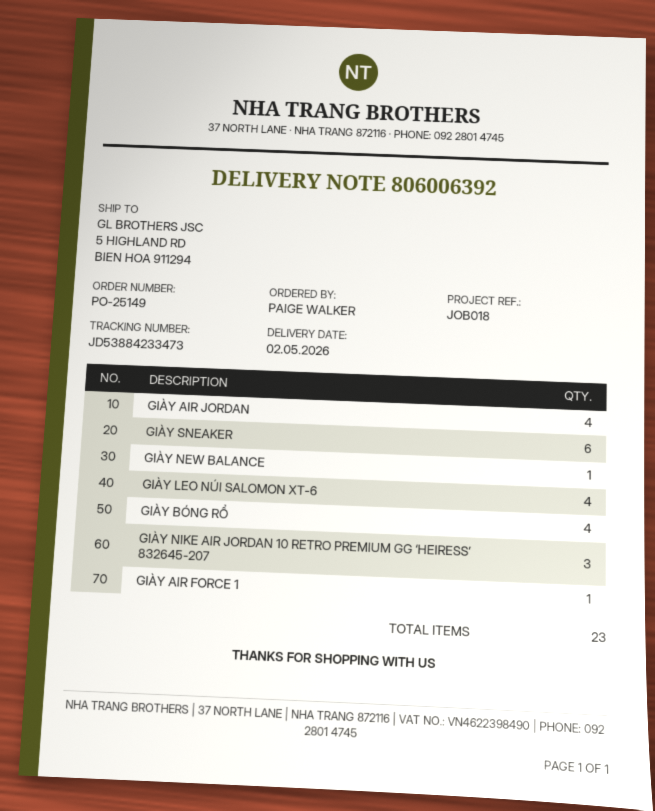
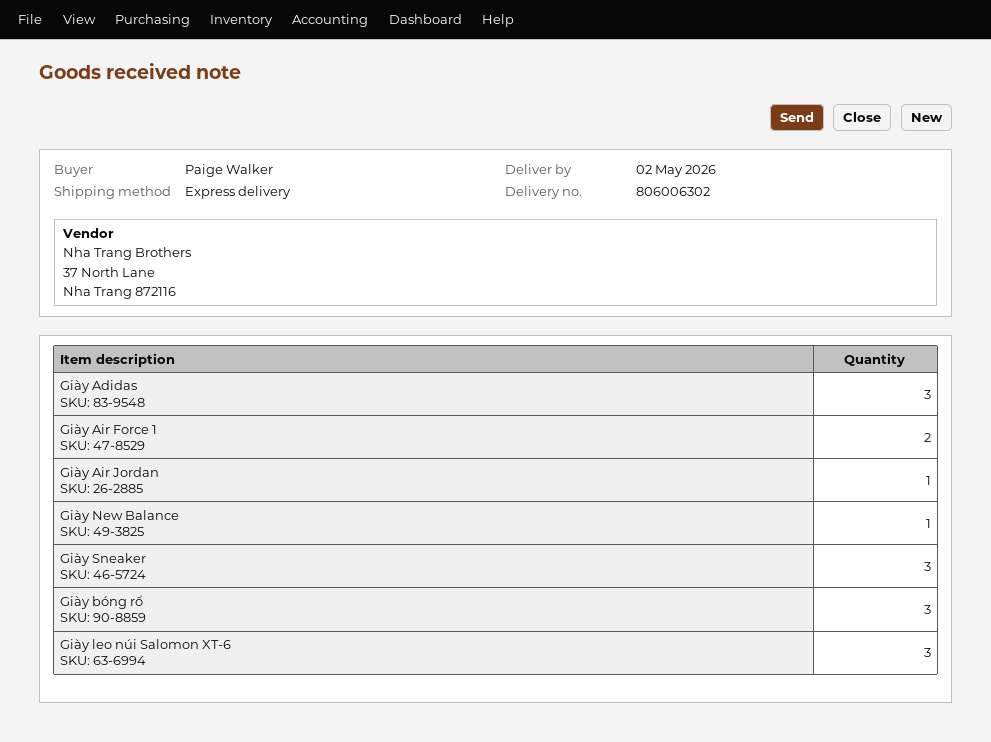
delivery note number: 806006392 -> 806006302
GIÀY AIR JORDAN: 4 -> 1
GIÀY SNEAKER: 6 -> 3
GIÀY LEO NÚI SALOMON XT-6: 4 -> 3
GIÀY BÓNG RỔ: 4 -> 3
GIÀY NIKE AIR JORDAN 10 RETRO PREMIUM GG ‘HEIRESS’ 832645-207: 3 -> none
GIÀY AIR FORCE 1: 1 -> 2
Giày Adidas: none -> 3

